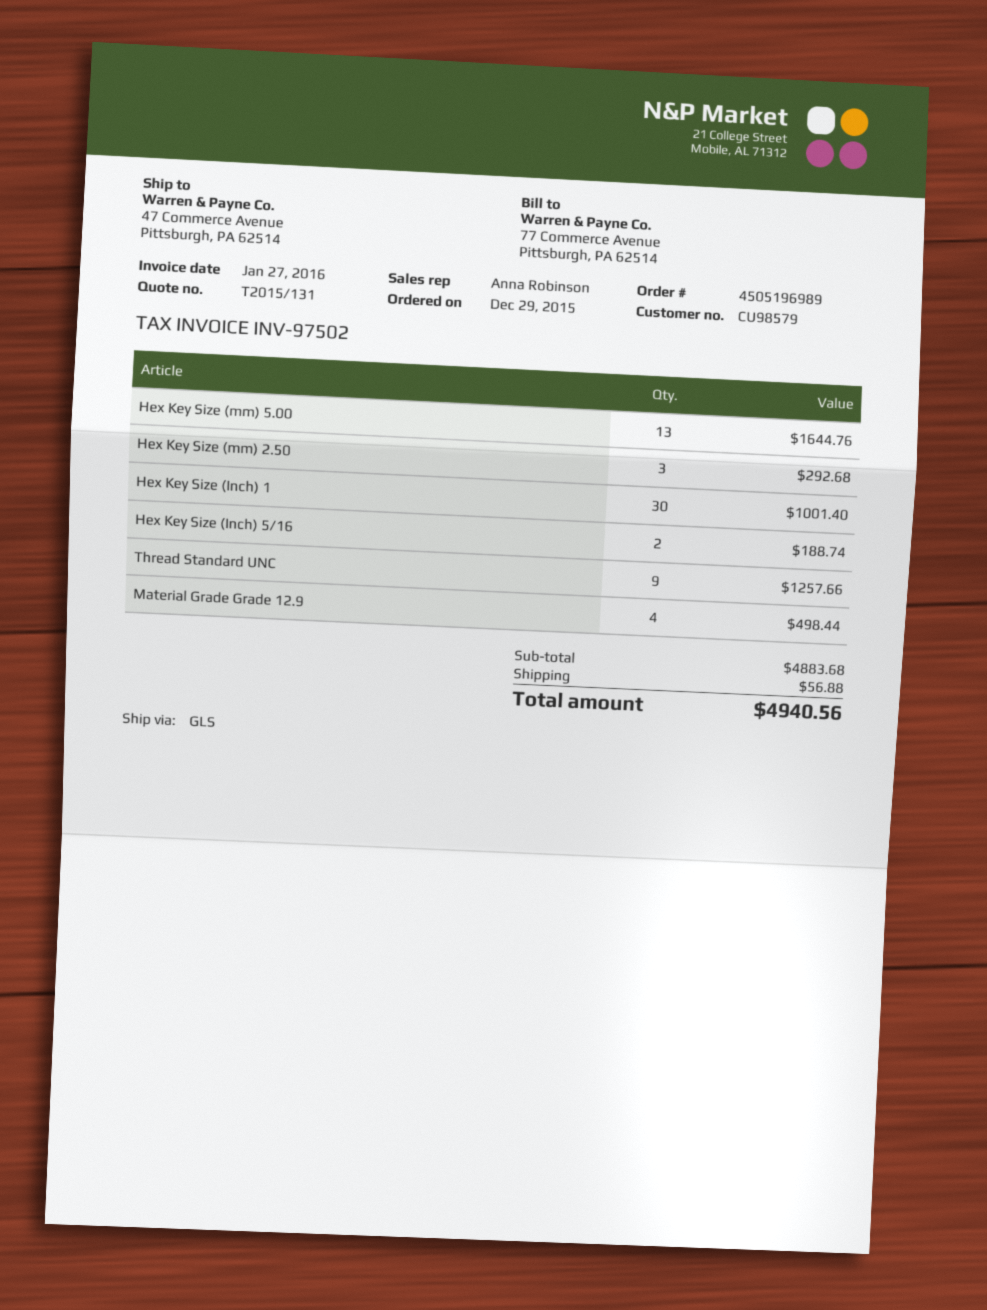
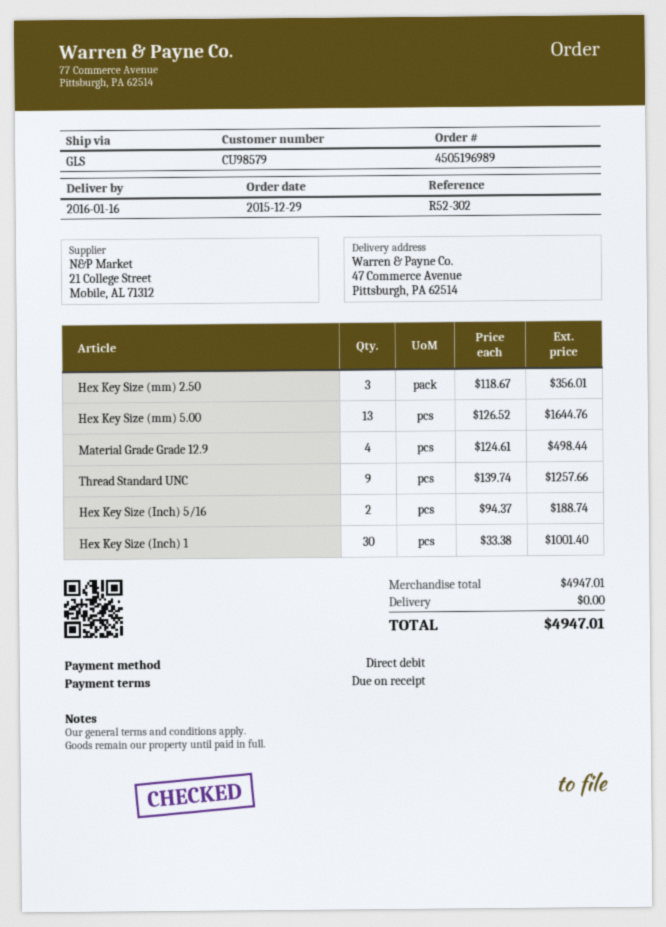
Hex Key Size (mm) 2.50: 3 for 292.68 -> 3 for 356.01
subtotal: 4883.68 -> 4947.01
shipping: 56.88 -> 0.00
total: 4940.56 -> 4947.01

